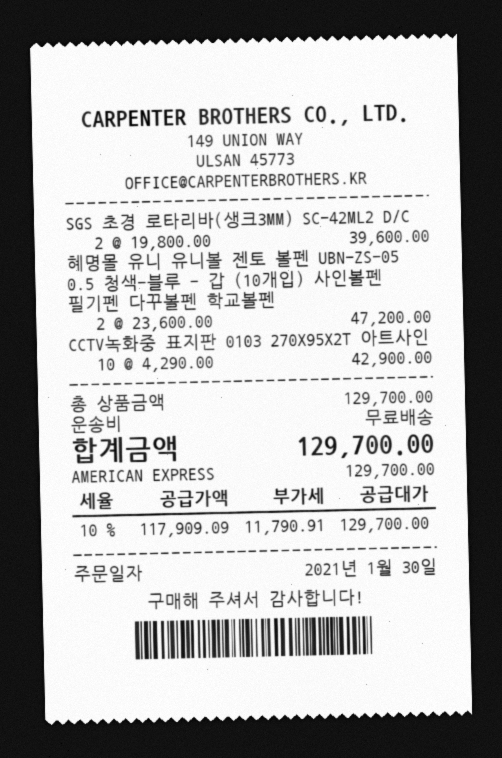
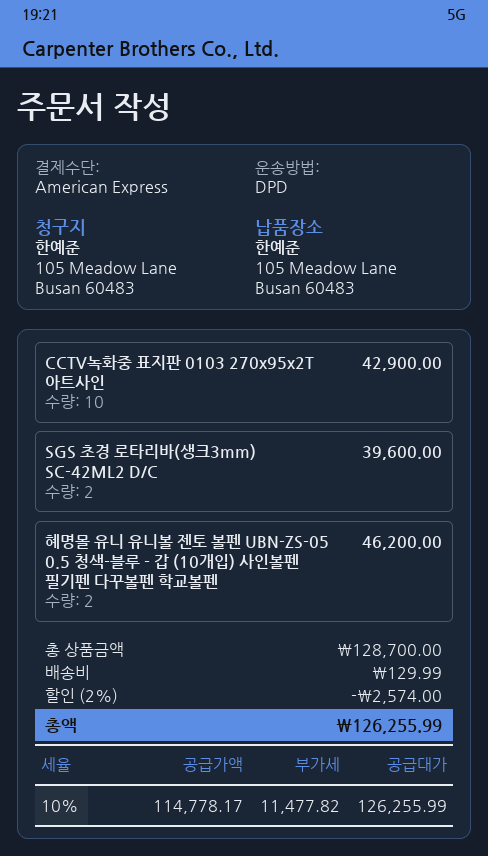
혜명몰 유니 유니볼 젠토 볼펜 UBN-ZS-05 0.5 청색-블루 - 갑 (10개입) 사인볼펜 필기펜 다꾸볼펜 학교볼펜: 2 for 47200.00 -> 2 for 46200.00
subtotal: 129700.00 -> 128700.00
discount: none -> 2% = 2574.00
shipping: 0.00 -> 129.99
net: 117909.09 -> 114778.17
tax: 10% = 11790.91 -> 10% = 11477.82
total: 129700.00 -> 126255.99

